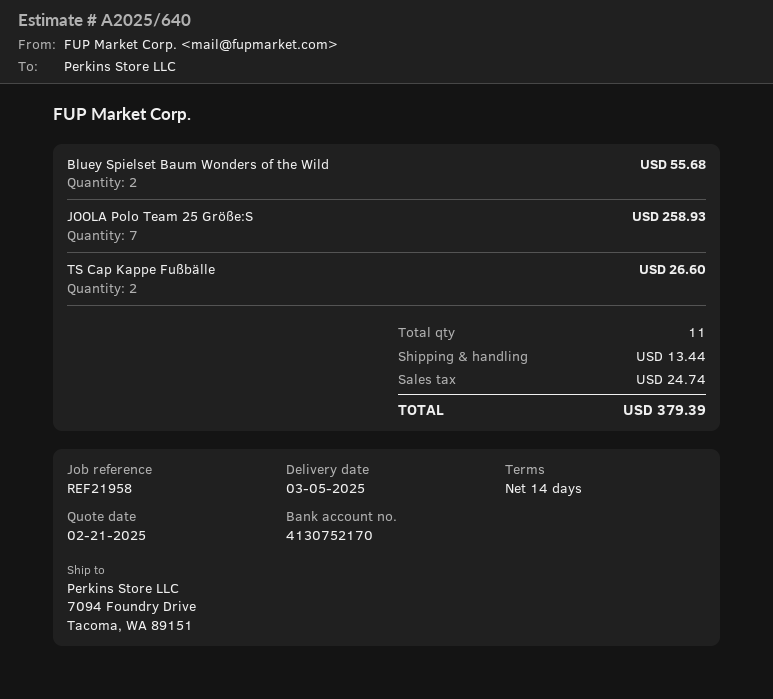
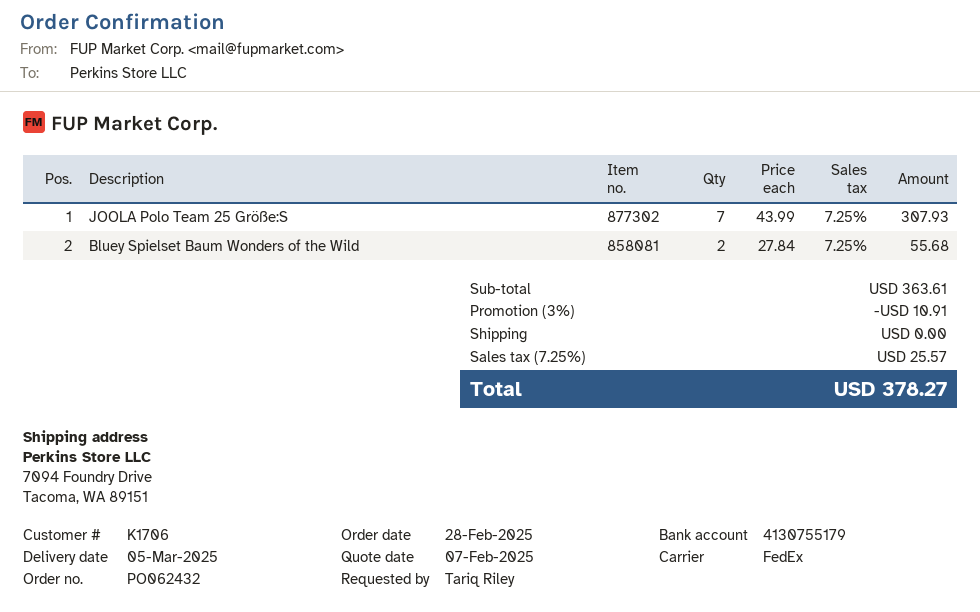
quote date: 2025-02-21 -> 2025-02-07
bank account: 4130752170 -> 4130755179
JOOLA Polo Team 25 Größe:S: 7 for 258.93 -> 7 for 307.93
TS Cap Kappe Fußbälle: 2 for 26.60 -> none
discount: none -> 3% = 10.91
shipping: 13.44 -> 0.00
tax: 24.74 -> 25.57
total: 379.39 -> 378.27

